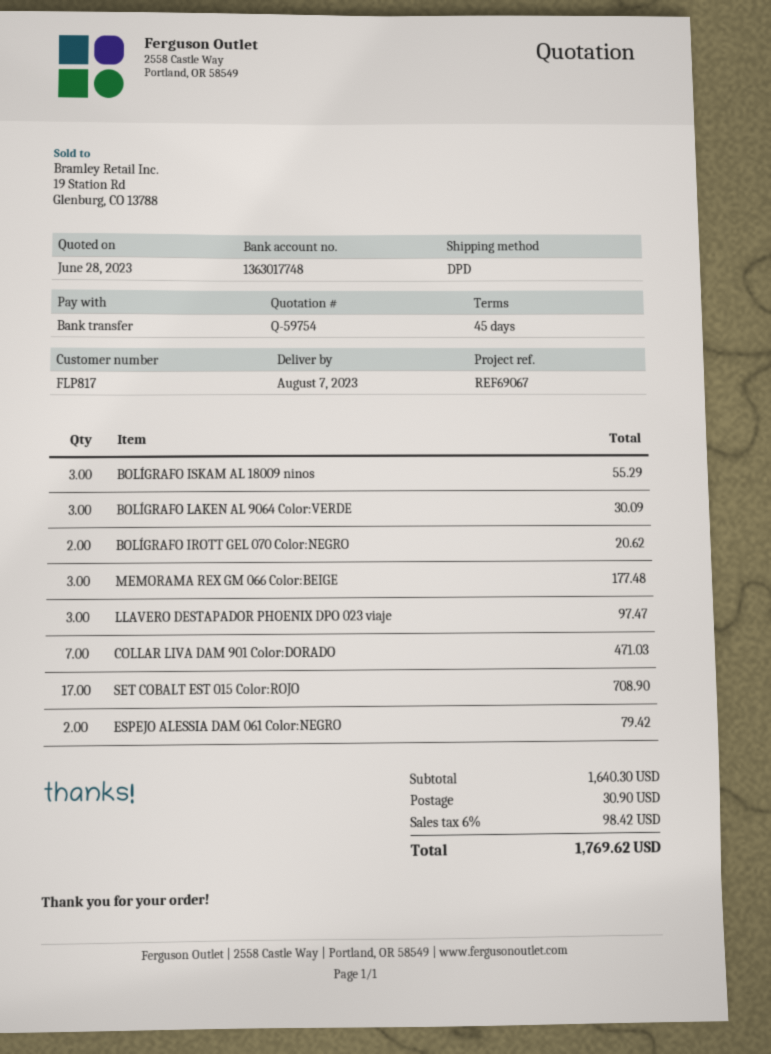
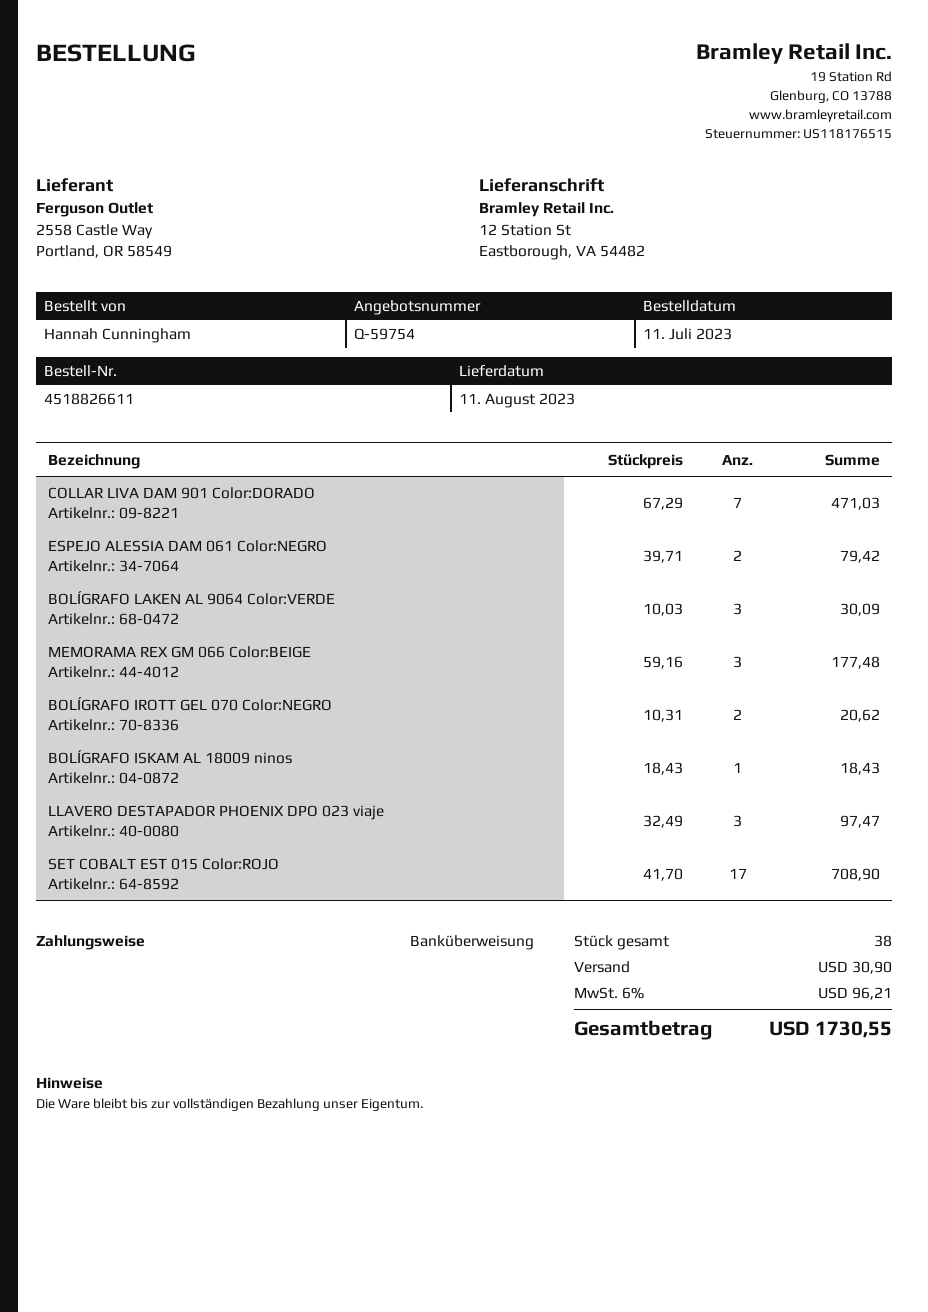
delivery date: 2023-08-07 -> 2023-08-11
BOLÍGRAFO ISKAM AL 18009 ninos: 3 for 55.29 -> 1 for 18.43
tax: 6% = 98.42 -> 6% = 96.21
total: 1769.62 -> 1730.55

